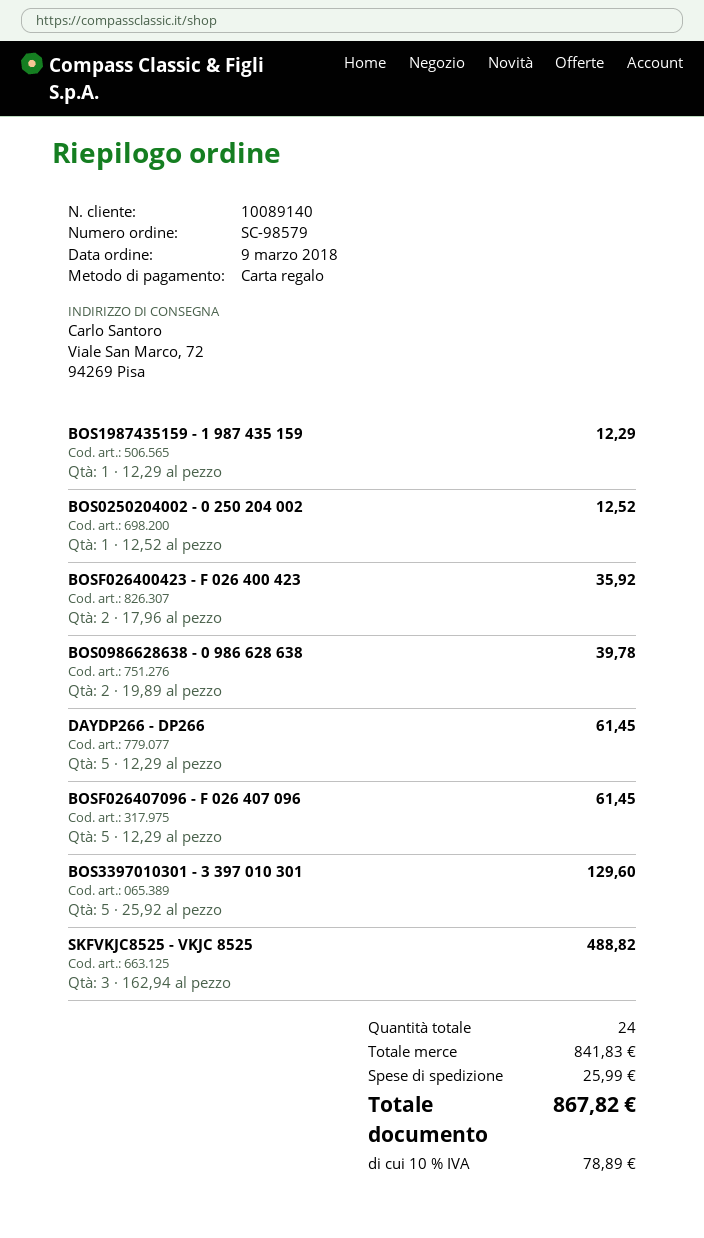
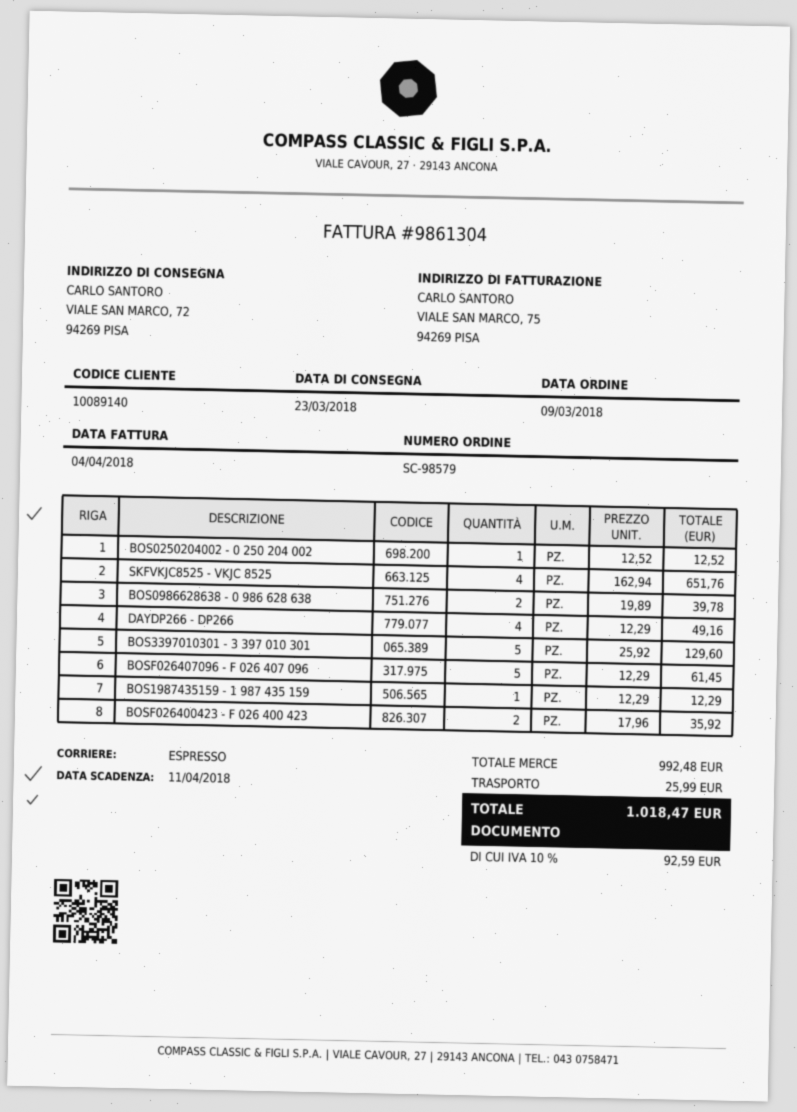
DAYDP266 - DP266: 5 x 12.29 = 61.45 -> 4 x 12.29 = 49.16
SKFVKJC8525 - VKJC 8525: 3 x 162.94 = 488.82 -> 4 x 162.94 = 651.76
subtotal: 841.83 -> 992.48
tax: 10% = 78.89 -> 10% = 92.59
total: 867.82 -> 1018.47

